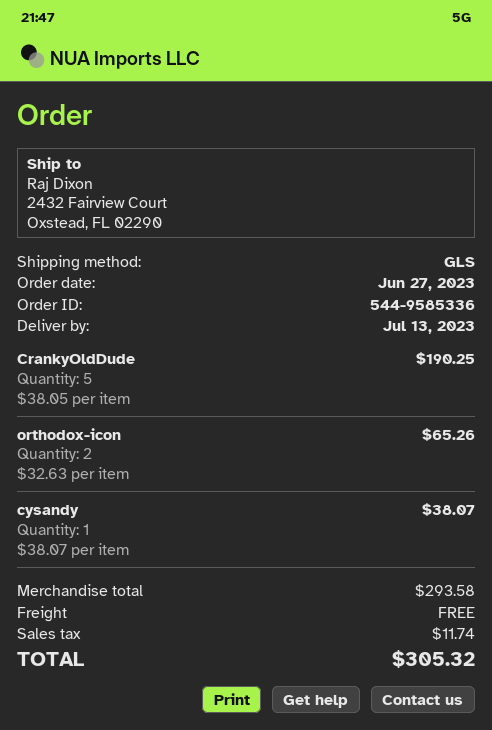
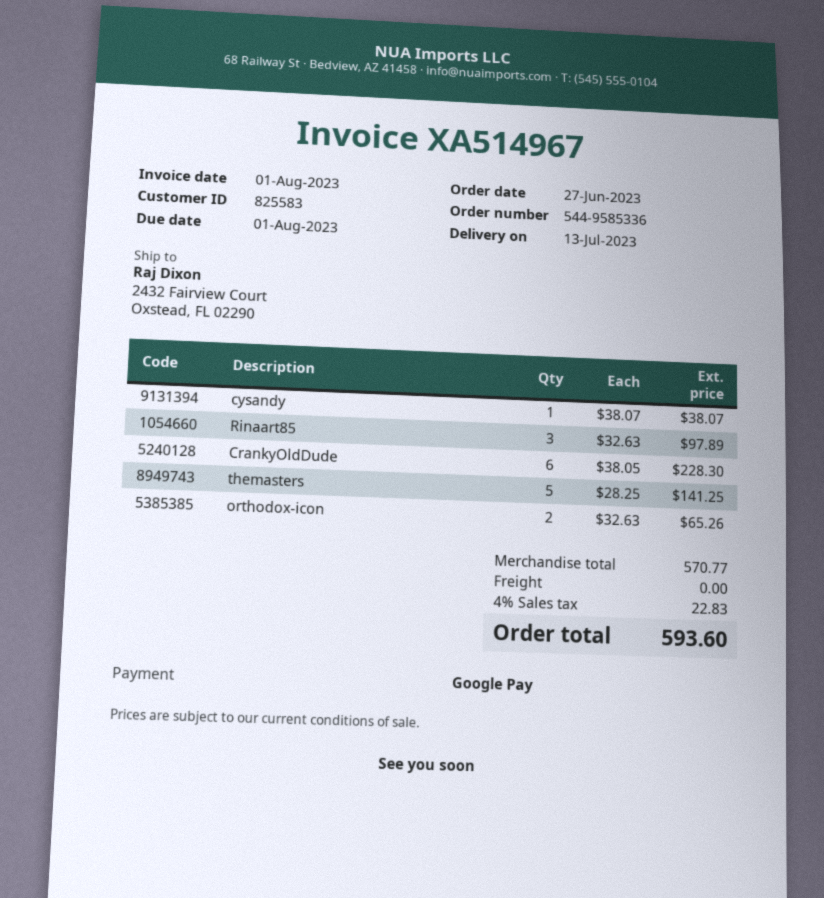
CrankyOldDude: 5 x 38.05 = 190.25 -> 6 x 38.05 = 228.30
Rinaart85: none -> 3 x 32.63 = 97.89
themasters: none -> 5 x 28.25 = 141.25
subtotal: 293.58 -> 570.77
tax: 11.74 -> 22.83
total: 305.32 -> 593.60

